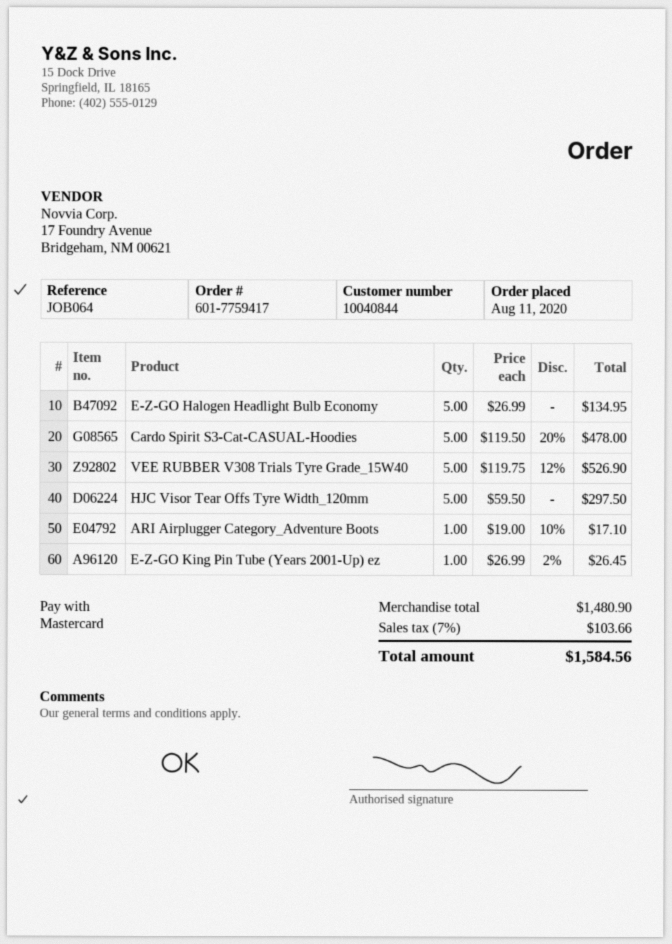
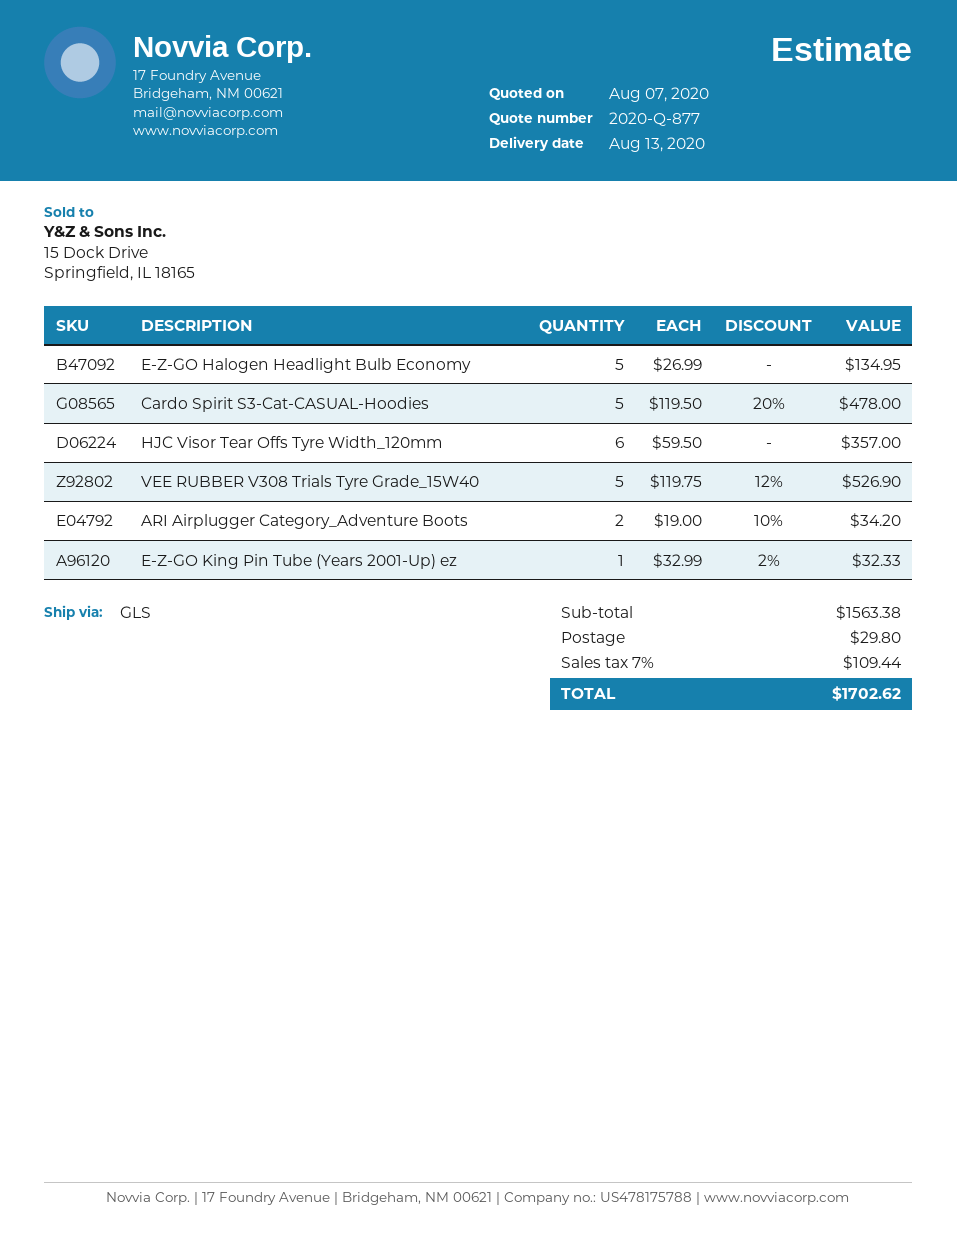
HJC Visor Tear Offs Tyre Width_120mm: 5 x 59.50 = 297.50 -> 6 x 59.50 = 357.00
ARI Airplugger Category_Adventure Boots: 1 x 19.00 - 10% = 17.10 -> 2 x 19.00 - 10% = 34.20
E-Z-GO King Pin Tube (Years 2001-Up) ez: 1 x 26.99 - 2% = 26.45 -> 1 x 32.99 - 2% = 32.33
subtotal: 1480.90 -> 1563.38
shipping: none -> 29.80
tax: 7% = 103.66 -> 7% = 109.44
total: 1584.56 -> 1702.62

